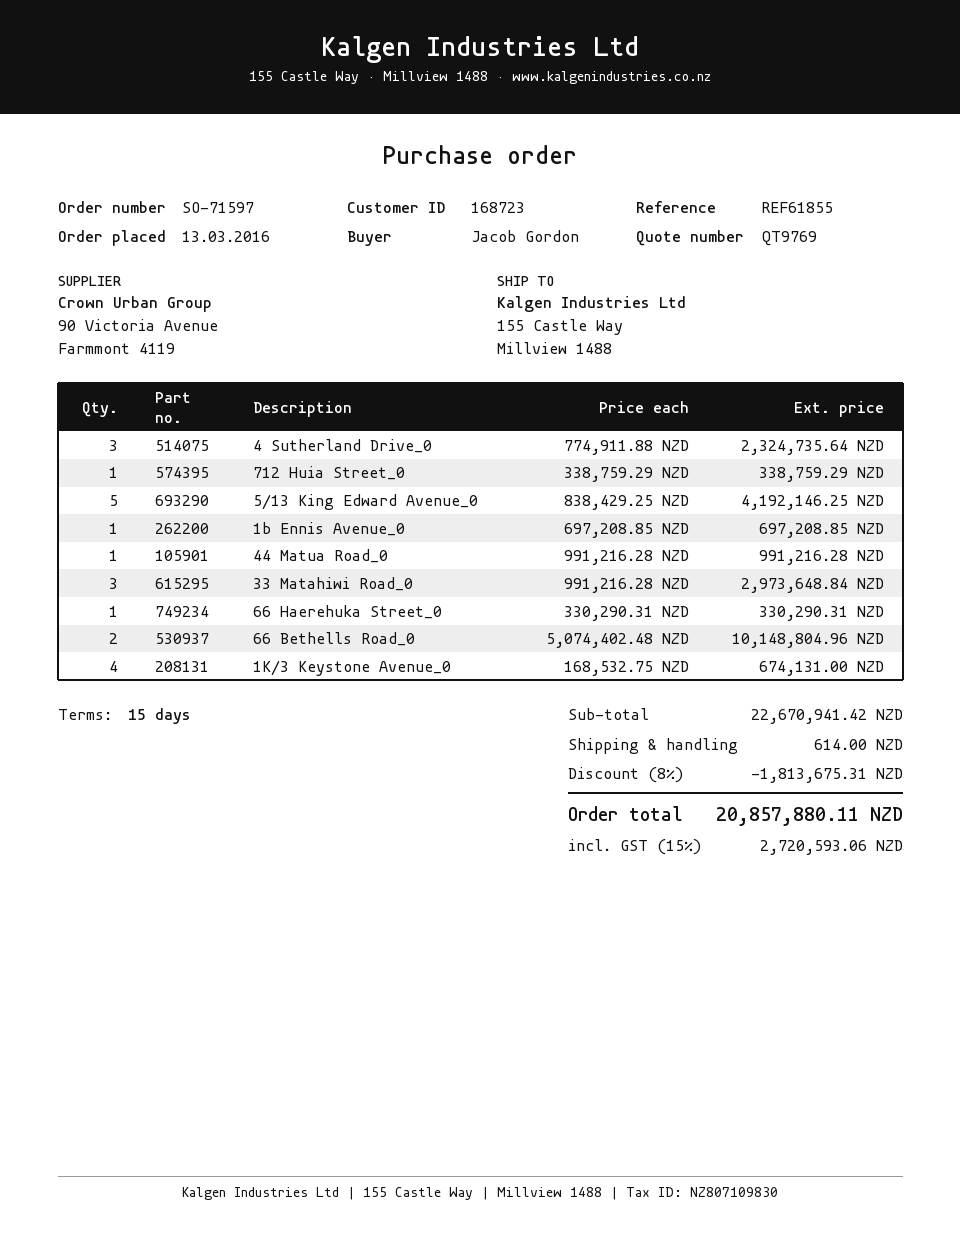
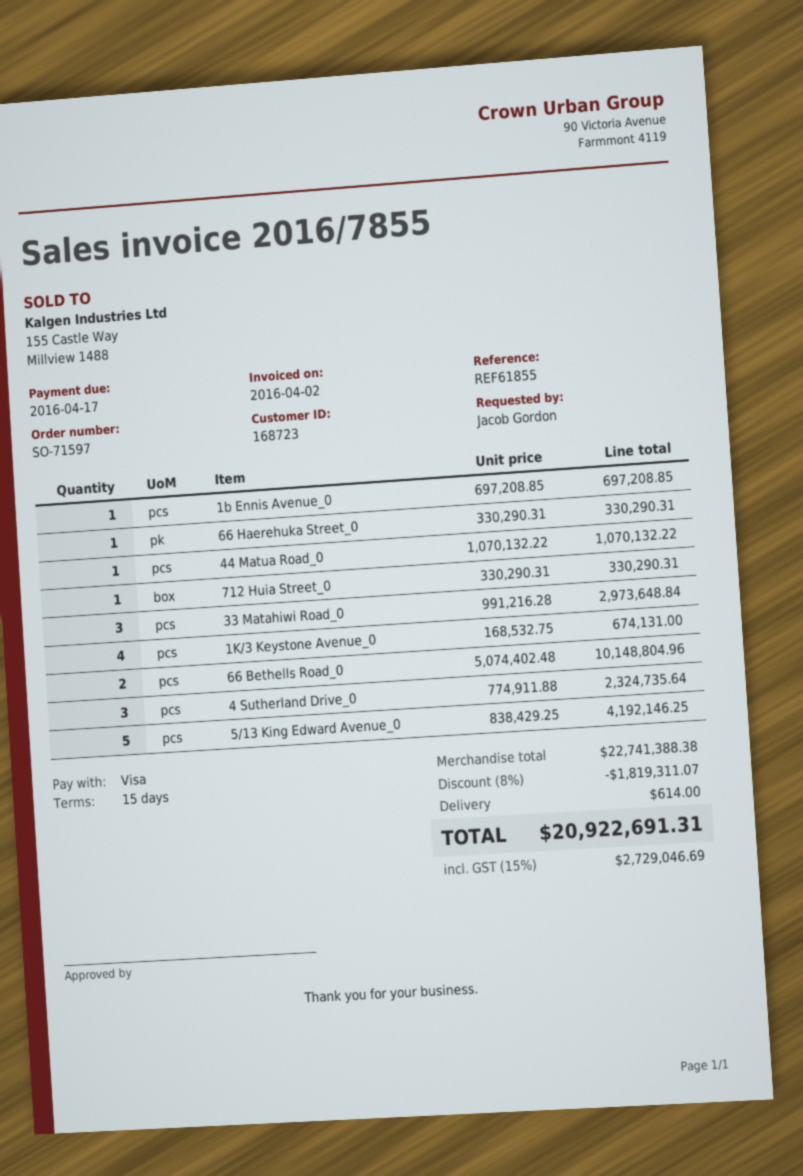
712 Huia Street_0: 1 x 338759.29 = 338759.29 -> 1 x 330290.31 = 330290.31
44 Matua Road_0: 1 x 991216.28 = 991216.28 -> 1 x 1070132.22 = 1070132.22
subtotal: 22670941.42 -> 22741388.38
discount: 8% = 1813675.31 -> 8% = 1819311.07
tax: 15% = 2720593.06 -> 15% = 2729046.69
total: 20857880.11 -> 20922691.31

